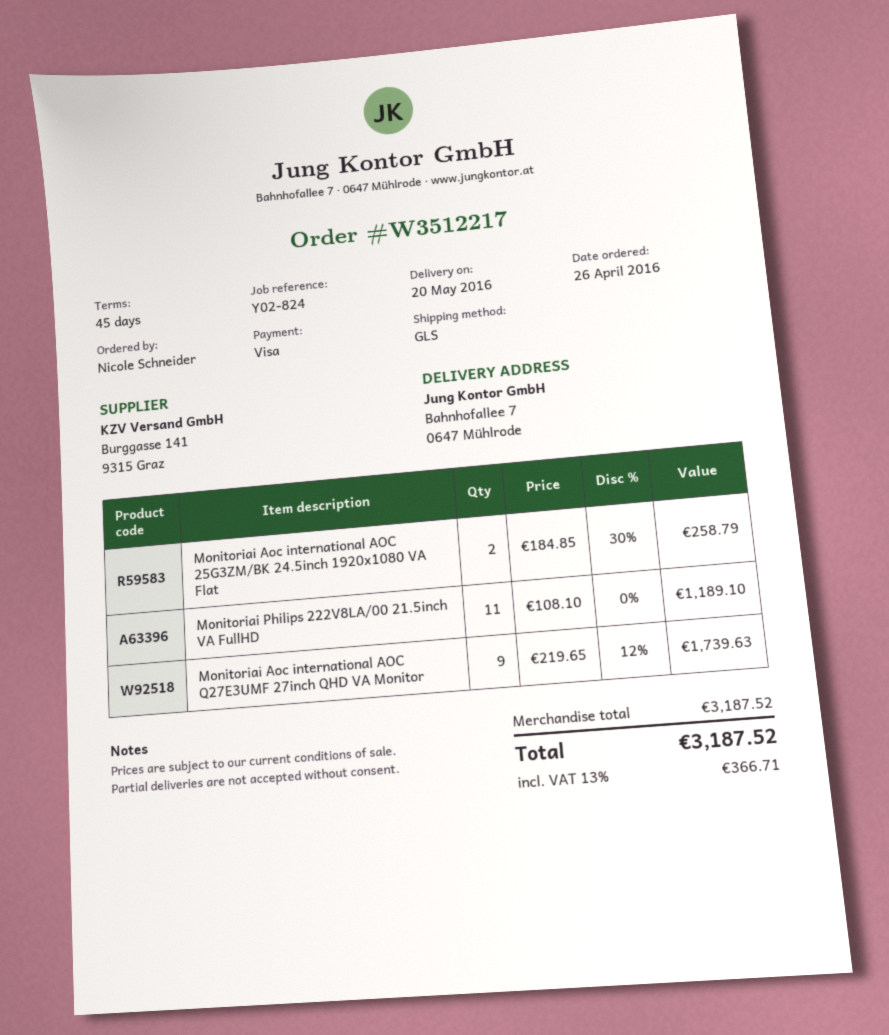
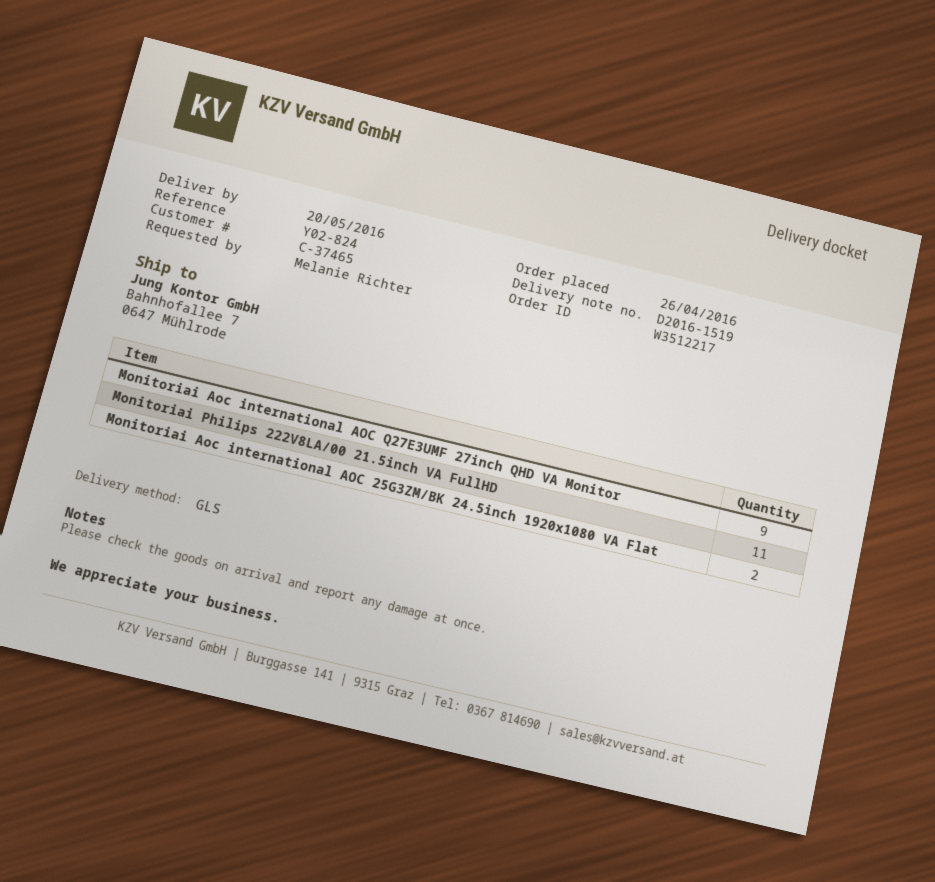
ordered by: Nicole Schneider -> Melanie Richter

